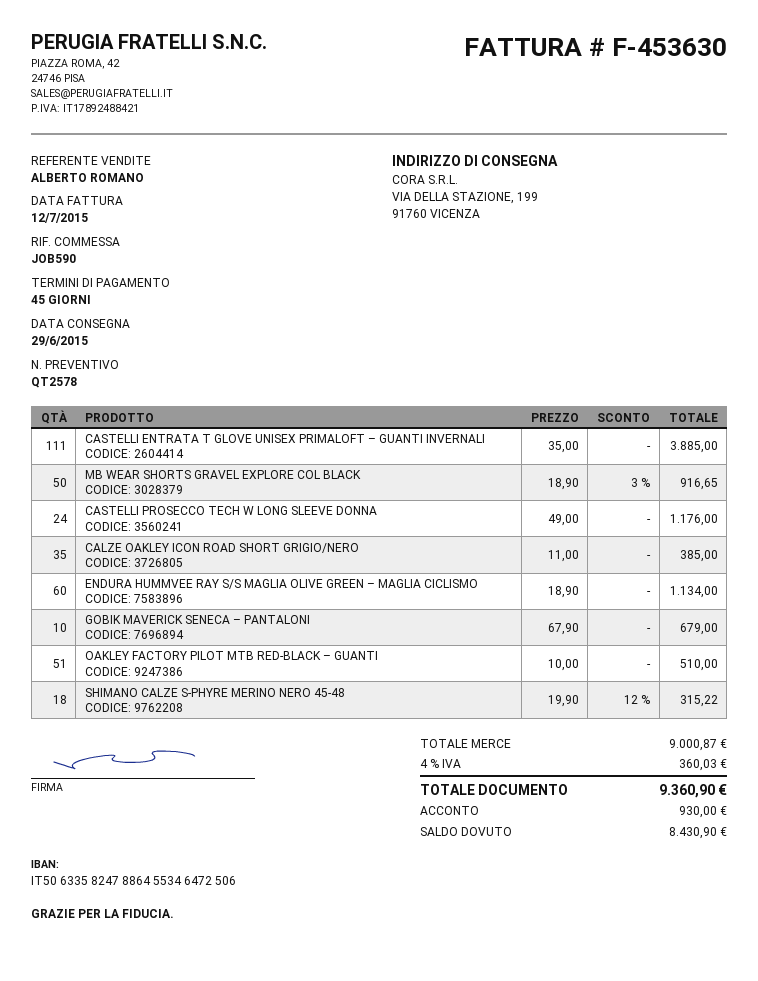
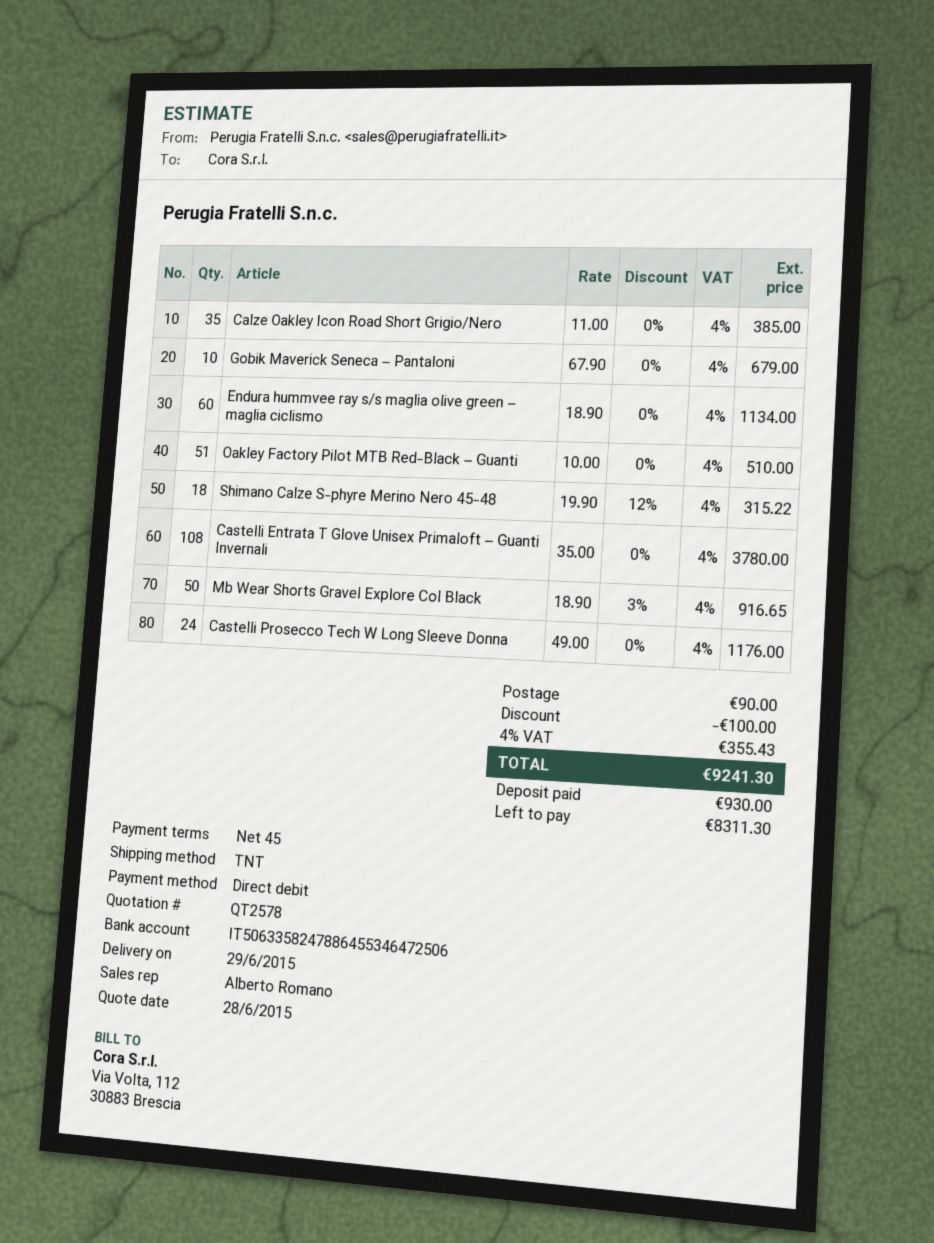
CASTELLI ENTRATA T GLOVE UNISEX PRIMALOFT – GUANTI INVERNALI: 111 x 35.00 = 3885.00 -> 108 x 35.00 = 3780.00
discount: none -> 100.00
shipping: none -> 90.00
tax: 4% = 360.03 -> 4% = 355.43
total: 9360.90 -> 9241.30
balance: 8430.90 -> 8311.30

